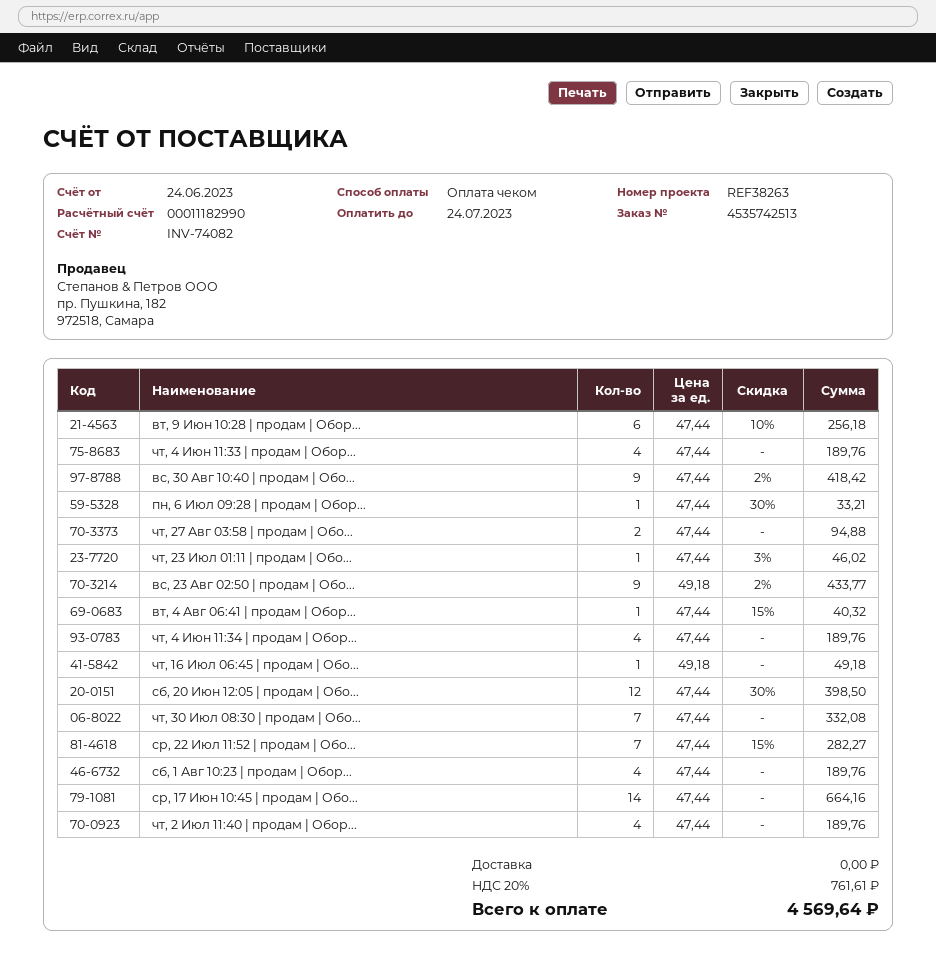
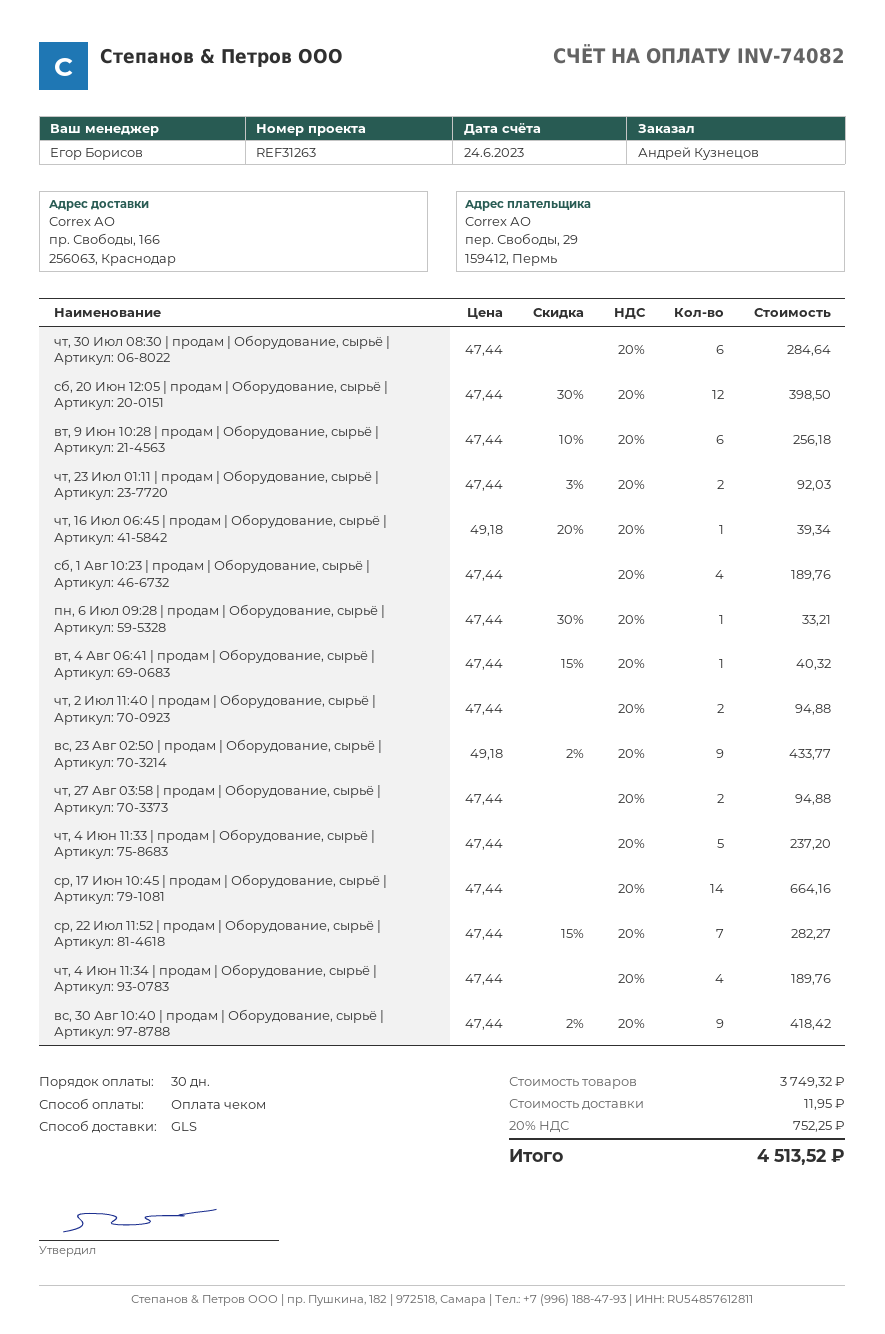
reference: REF38263 -> REF31263
чт, 4 Июн 11:33 | продам | Обор...: 4 x 47.44 = 189.76 -> 5 x 47.44 = 237.20
чт, 23 Июл 01:11 | продам | Обо...: 1 x 47.44 - 3% = 46.02 -> 2 x 47.44 - 3% = 92.03
чт, 16 Июл 06:45 | продам | Обо...: 1 x 49.18 = 49.18 -> 1 x 49.18 - 20% = 39.34
чт, 30 Июл 08:30 | продам | Обо...: 7 x 47.44 = 332.08 -> 6 x 47.44 = 284.64
чт, 2 Июл 11:40 | продам | Обор...: 4 x 47.44 = 189.76 -> 2 x 47.44 = 94.88
shipping: 0.00 -> 11.95
tax: 20% = 761.61 -> 20% = 752.25
total: 4569.64 -> 4513.52

